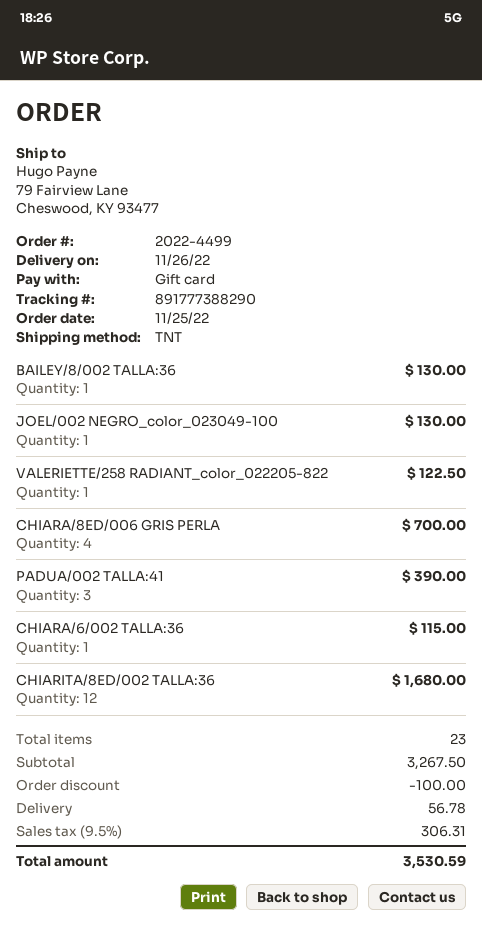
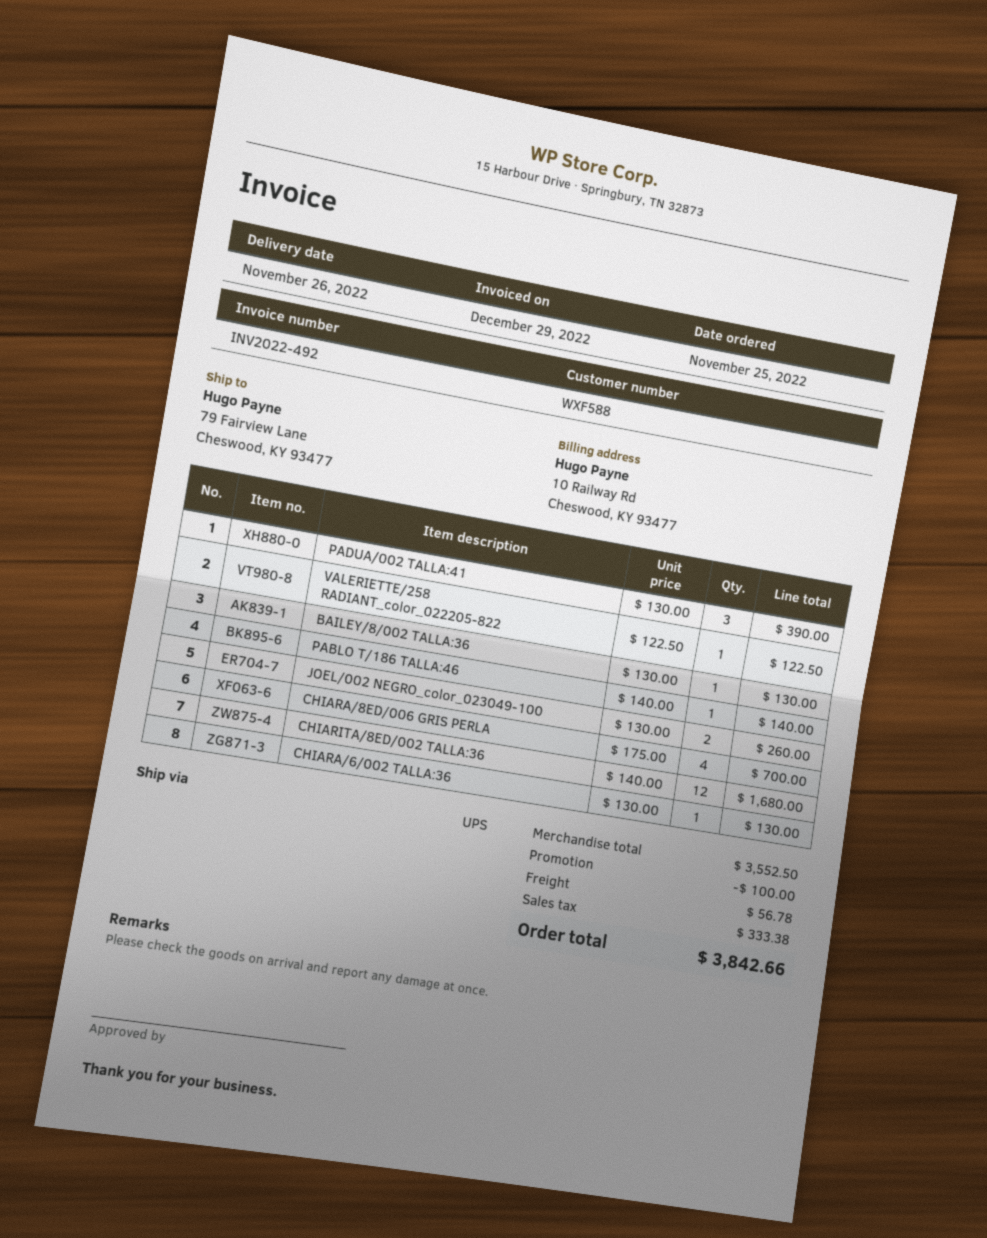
shipping method: TNT -> UPS
JOEL/002 NEGRO_color_023049-100: 1 for 130.00 -> 2 for 260.00
CHIARA/6/002 TALLA:36: 1 for 115.00 -> 1 for 130.00
PABLO T/186 TALLA:46: none -> 1 for 140.00
subtotal: 3267.50 -> 3552.50
tax: 306.31 -> 333.38
total: 3530.59 -> 3842.66

